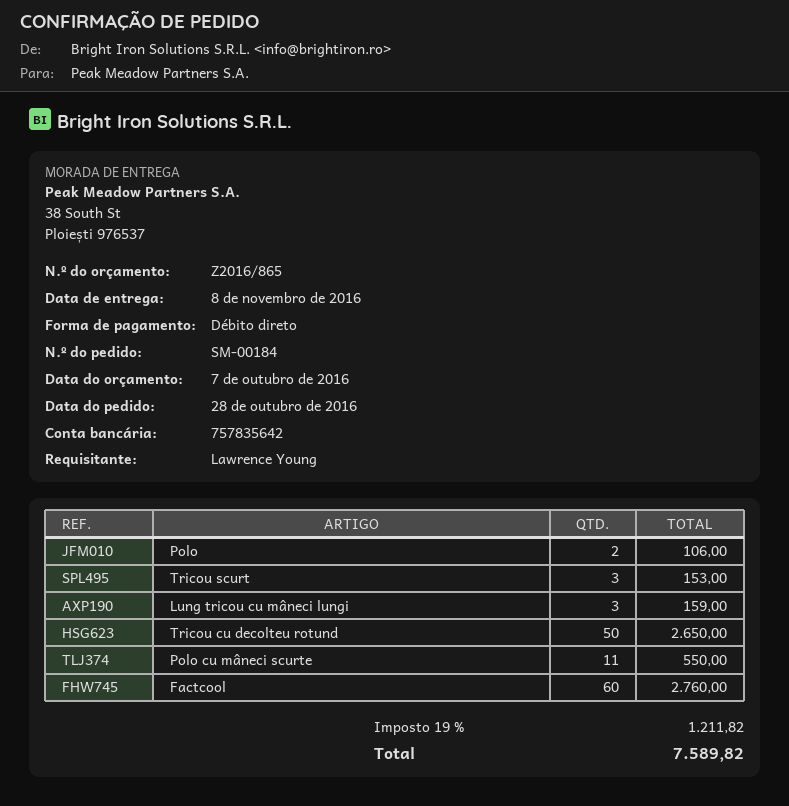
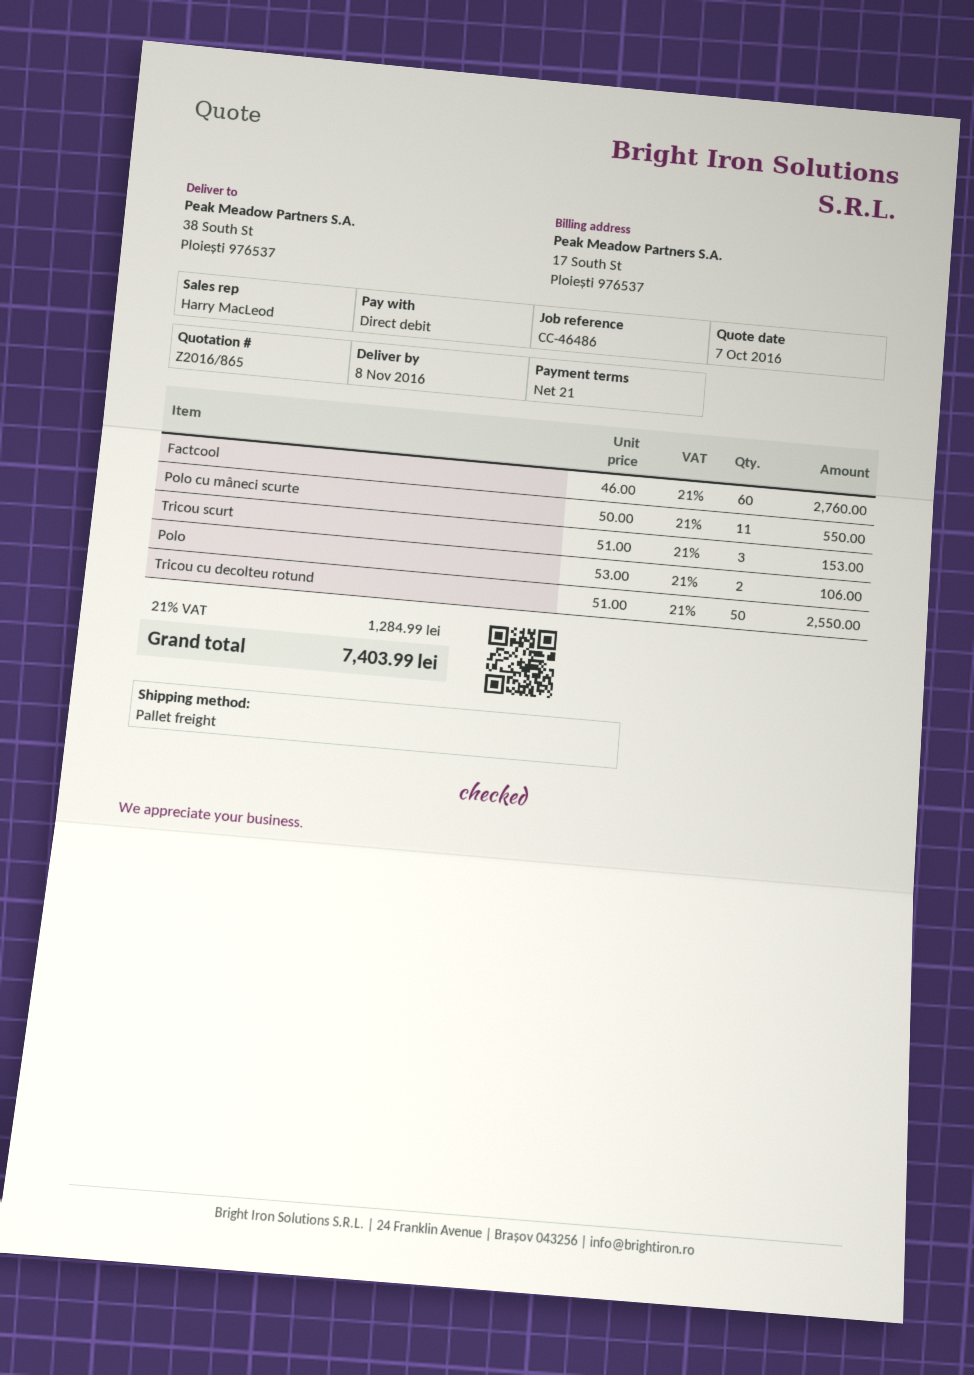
Lung tricou cu mâneci lungi: 3 for 159.00 -> none
Tricou cu decolteu rotund: 50 for 2650.00 -> 50 for 2550.00
tax: 19% = 1211.82 -> 21% = 1284.99
total: 7589.82 -> 7403.99

